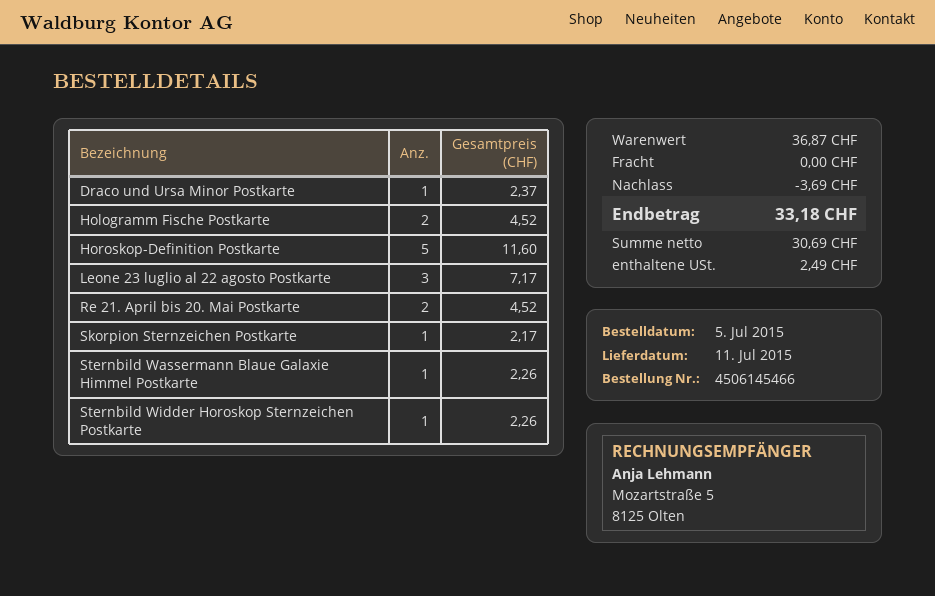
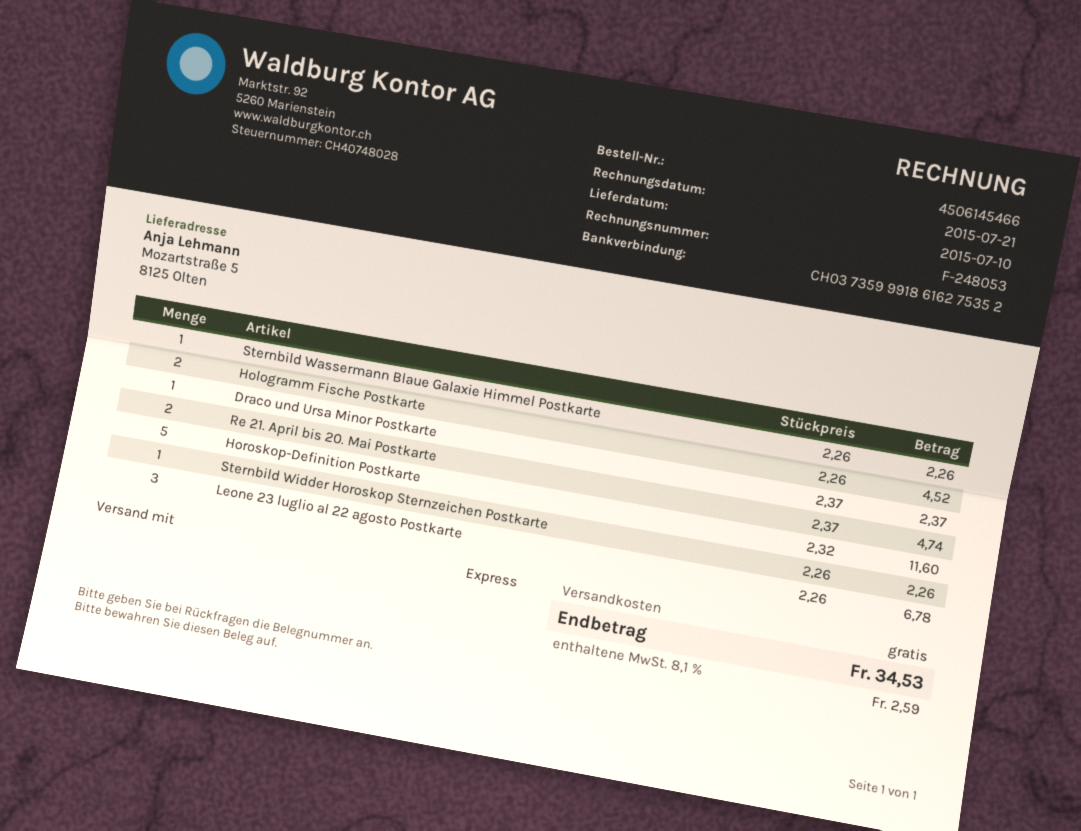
delivery date: 2015-07-11 -> 2015-07-10
Leone 23 luglio al 22 agosto Postkarte: 3 for 7.17 -> 3 for 6.78
Re 21. April bis 20. Mai Postkarte: 2 for 4.52 -> 2 for 4.74
Skorpion Sternzeichen Postkarte: 1 for 2.17 -> none
discount: 3.69 -> none
tax: 2.49 -> 2.59
total: 33.18 -> 34.53

